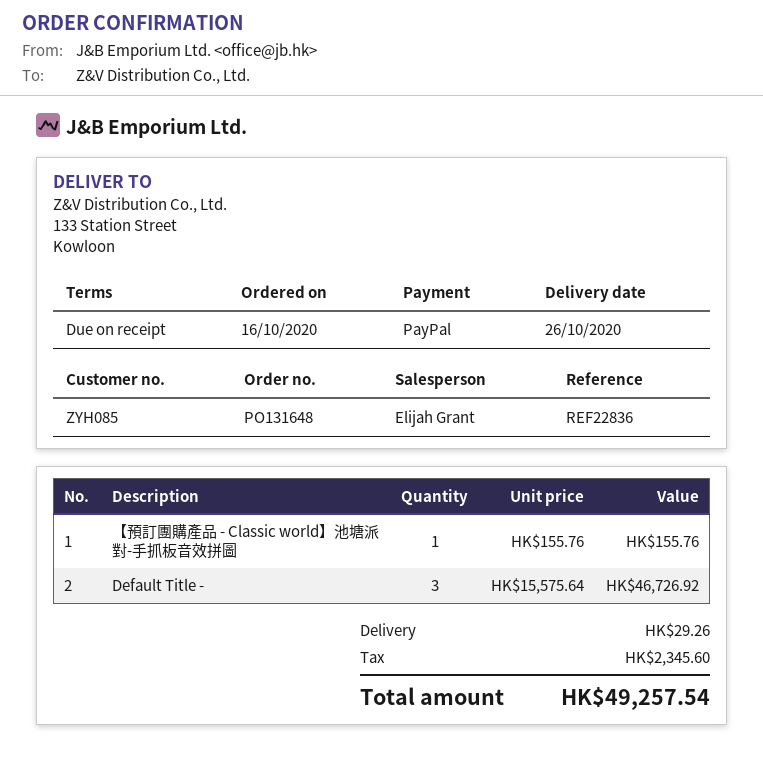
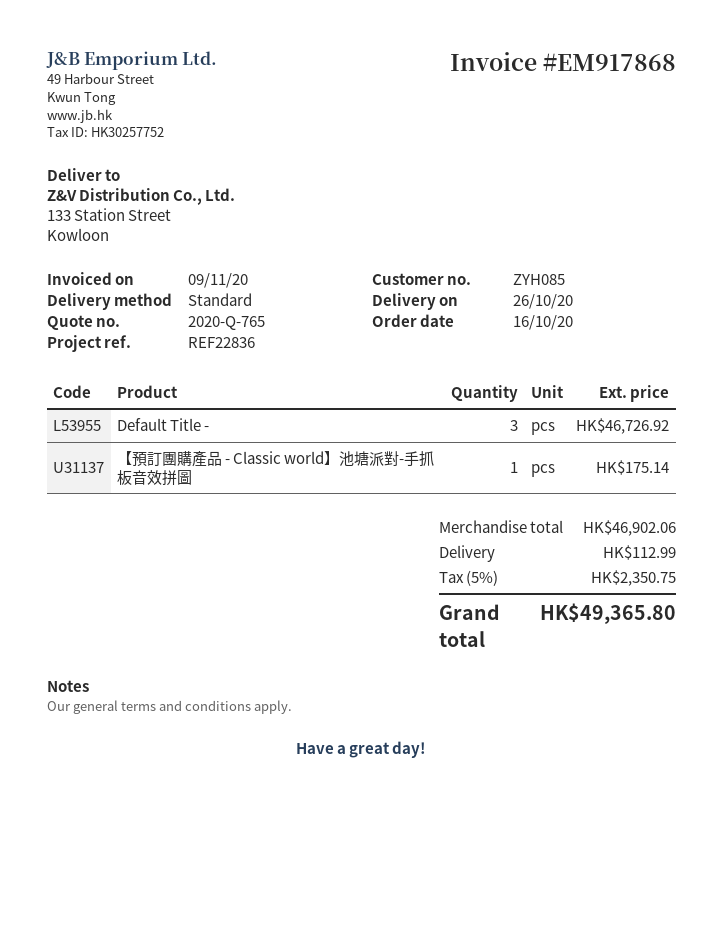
【預訂團購產品 - Classic world】池塘派對-手抓板音效拼圖: 1 for 155.76 -> 1 for 175.14
shipping: 29.26 -> 112.99
tax: 2345.60 -> 2350.75
total: 49257.54 -> 49365.80

